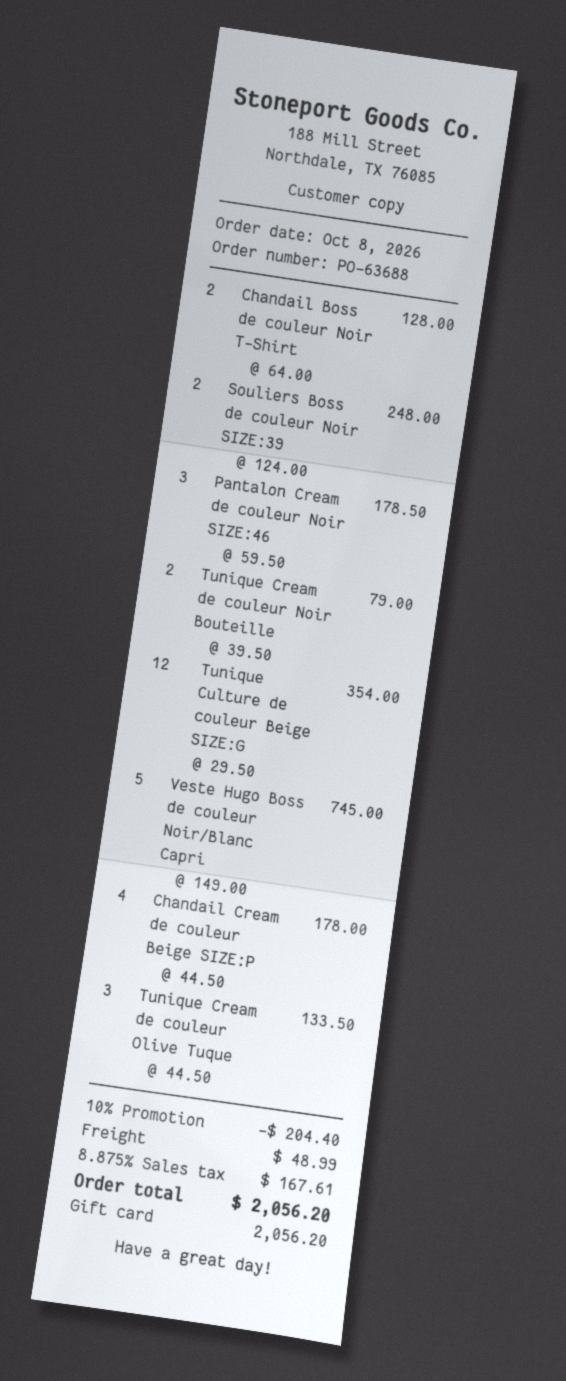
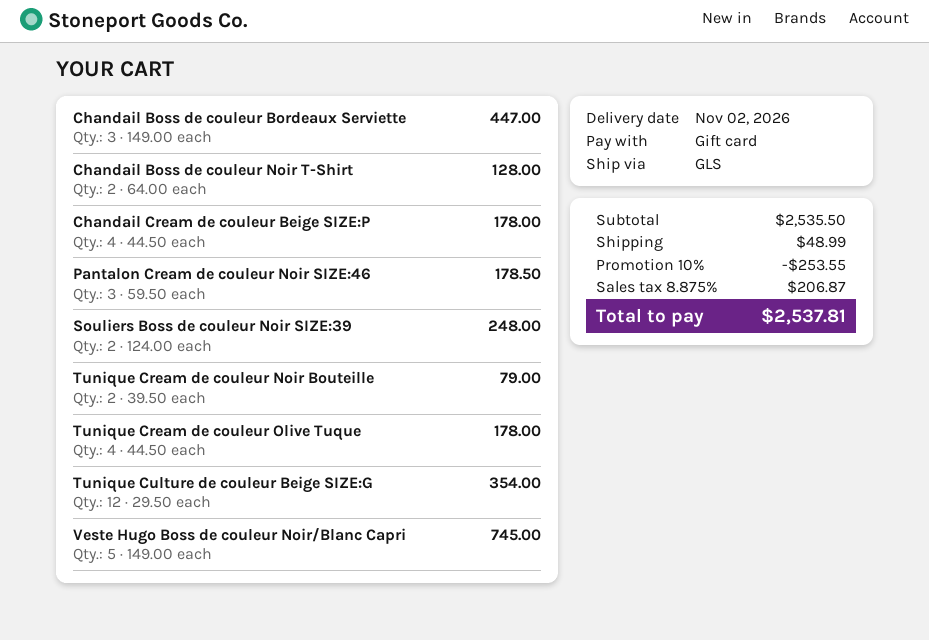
Tunique Cream de couleur Olive Tuque: 3 x 44.50 = 133.50 -> 4 x 44.50 = 178.00
Chandail Boss de couleur Bordeaux Serviette: none -> 3 x 149.00 = 447.00
discount: 10% = 204.40 -> 10% = 253.55
tax: 8.875% = 167.61 -> 8.875% = 206.87
total: 2056.20 -> 2537.81

